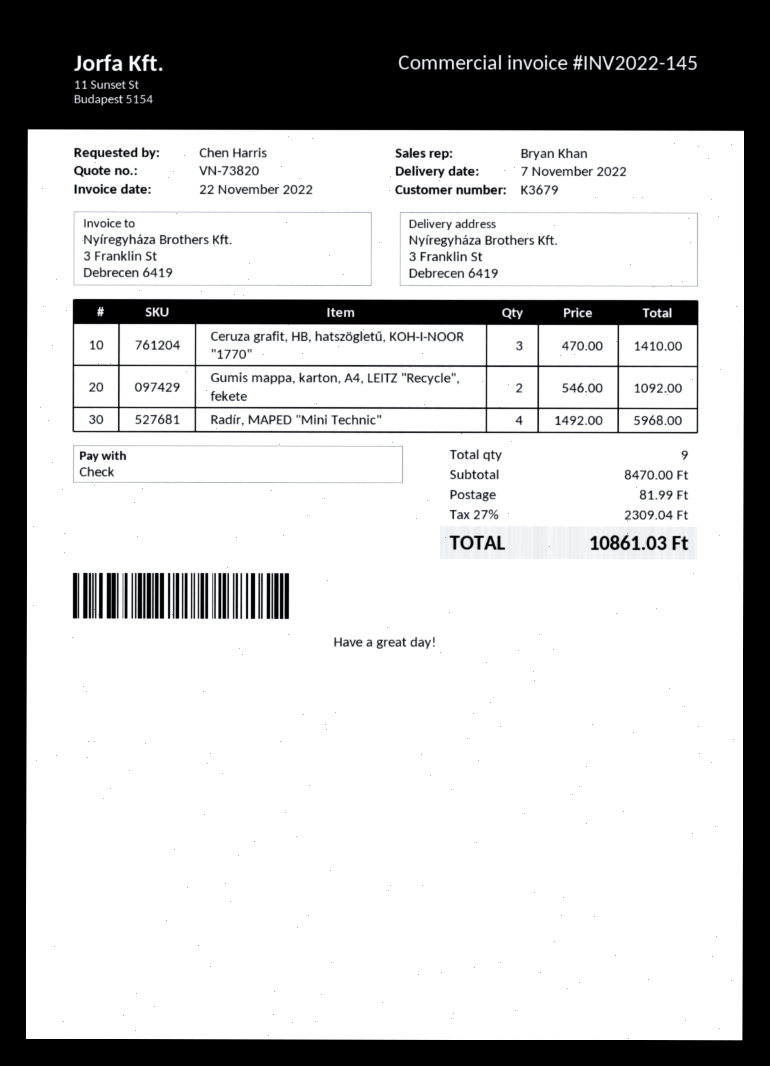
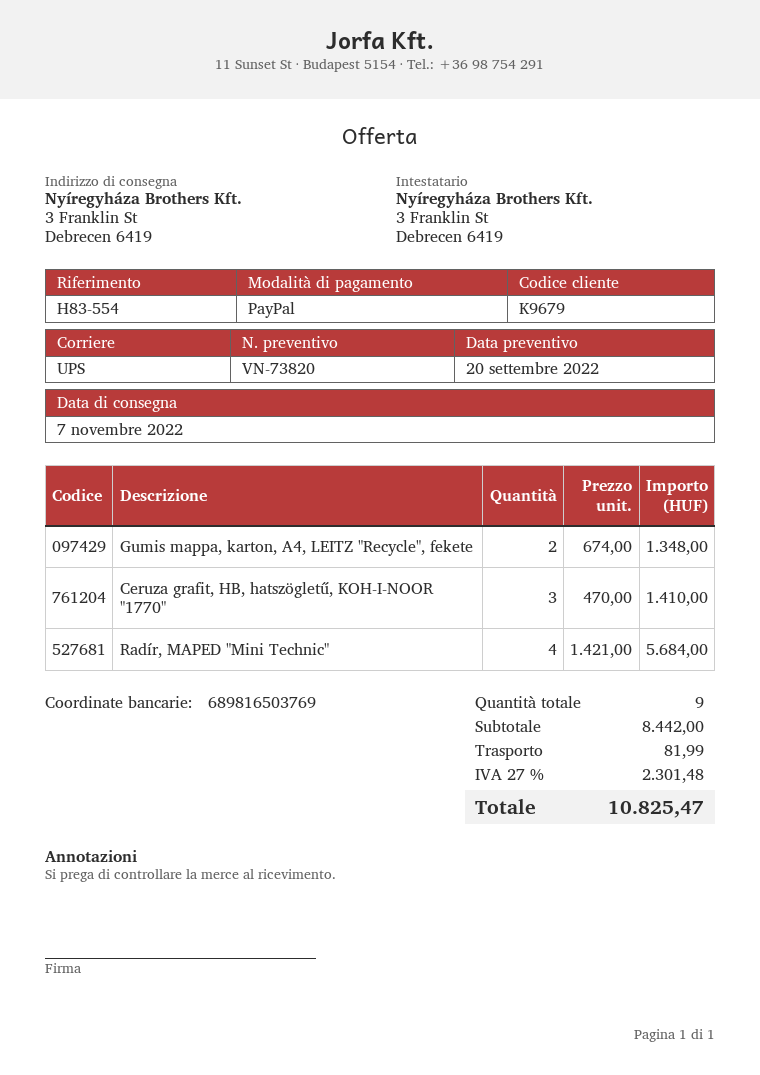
customer number: K3679 -> K9679
payment method: cheque -> PayPal
Gumis mappa, karton, A4, LEITZ "Recycle", fekete: 2 x 546.00 = 1092.00 -> 2 x 674.00 = 1348.00
Radír, MAPED "Mini Technic": 4 x 1492.00 = 5968.00 -> 4 x 1421.00 = 5684.00
subtotal: 8470.00 -> 8442.00
tax: 27% = 2309.04 -> 27% = 2301.48
total: 10861.03 -> 10825.47

